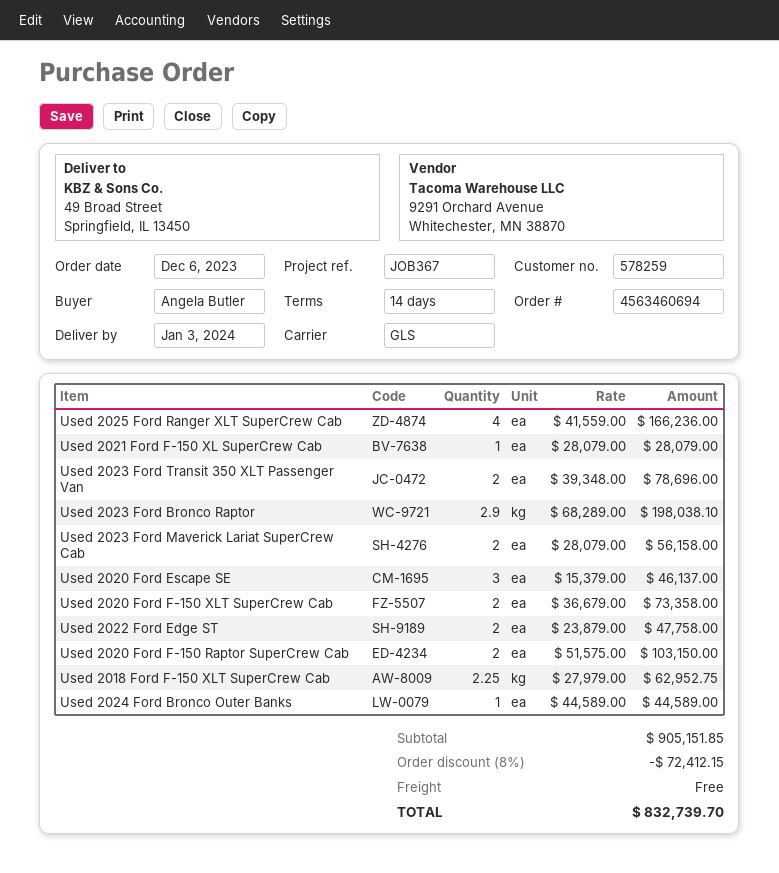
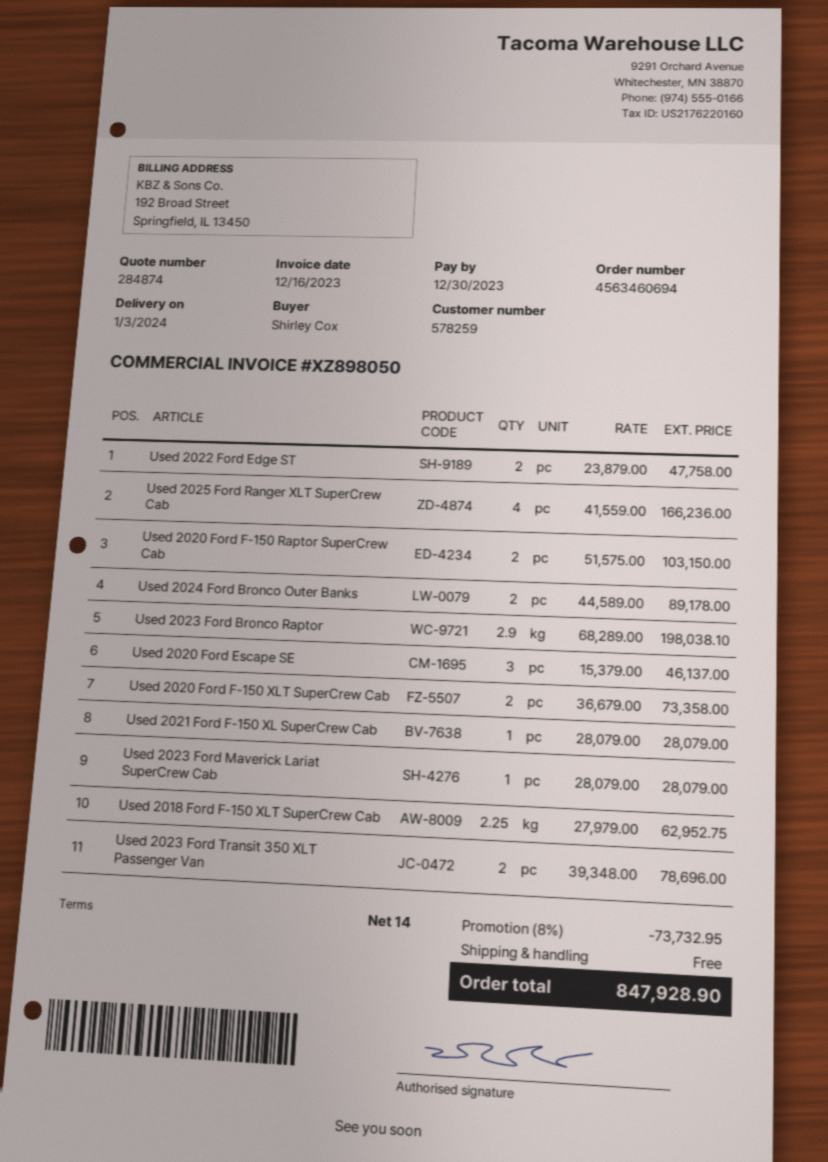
ordered by: Angela Butler -> Shirley Cox
Used 2023 Ford Maverick Lariat SuperCrew Cab: 2 x 28079.00 = 56158.00 -> 1 x 28079.00 = 28079.00
Used 2024 Ford Bronco Outer Banks: 1 x 44589.00 = 44589.00 -> 2 x 44589.00 = 89178.00
discount: 8% = 72412.15 -> 8% = 73732.95
total: 832739.70 -> 847928.90

